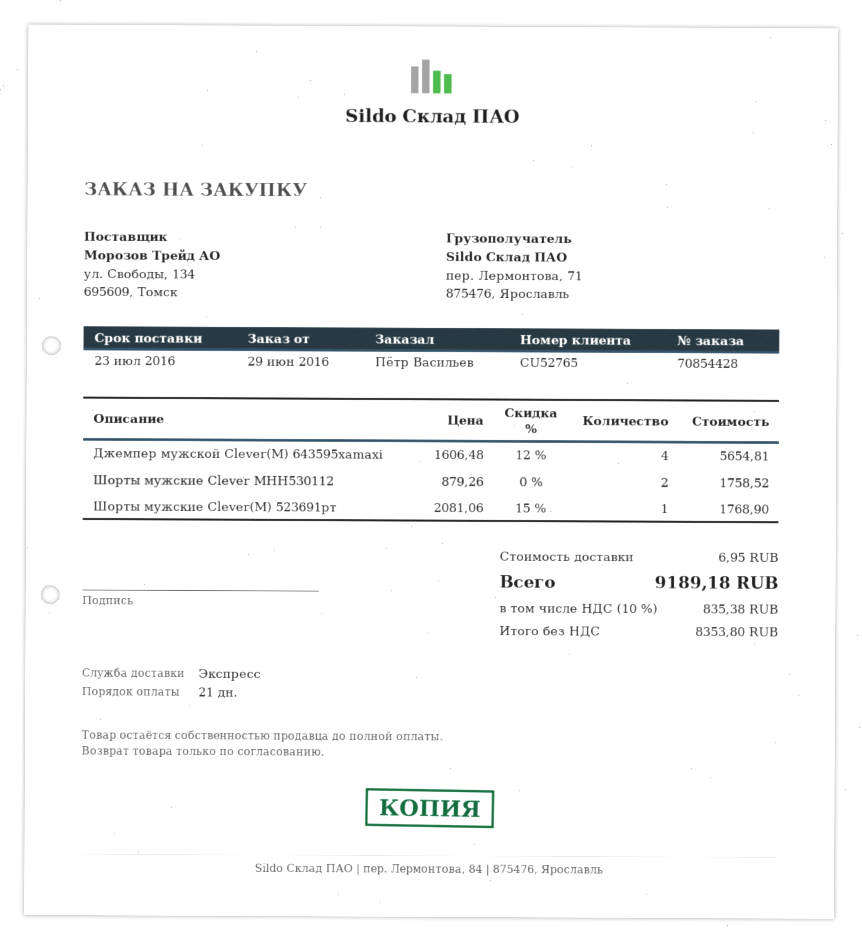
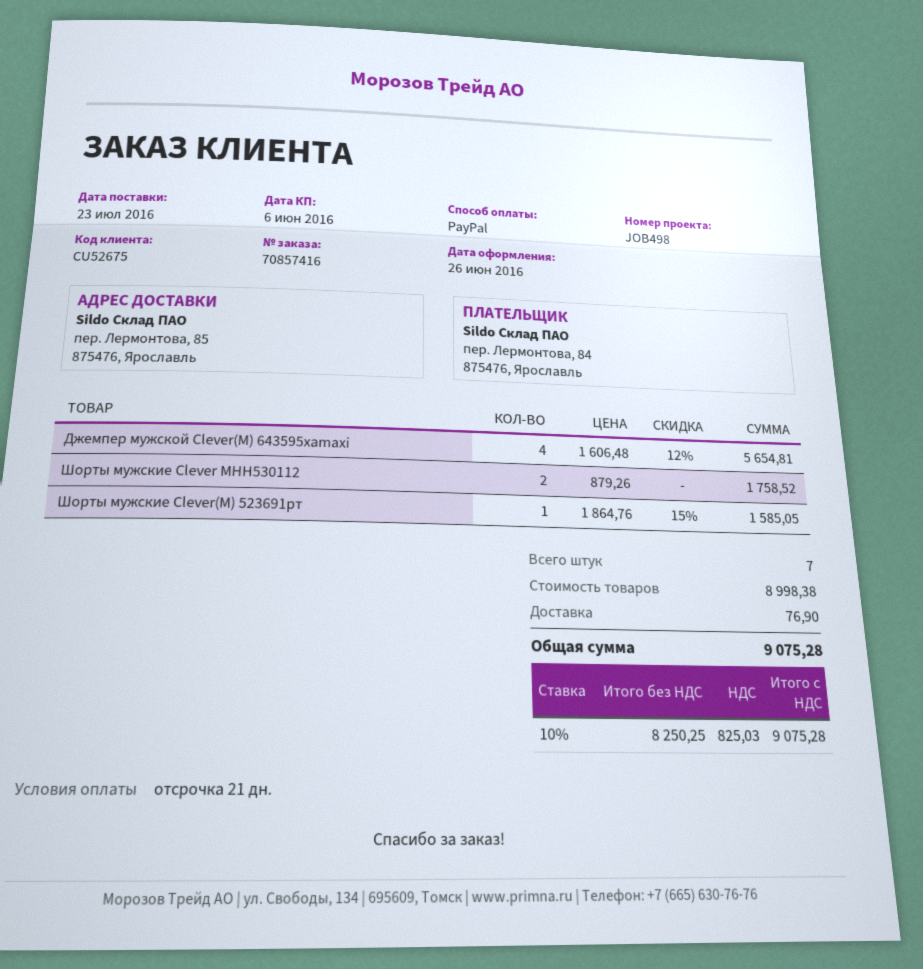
order number: 70854428 -> 70857416
order date: 2016-06-29 -> 2016-06-26
customer number: CU52765 -> CU52675
ship to: пер. Лермонтова, 71, 875476, Ярославль -> пер. Лермонтова, 85, 875476, Ярославль
Шорты мужские Clever(M) 523691рт: 1 x 2081.06 - 15% = 1768.90 -> 1 x 1864.76 - 15% = 1585.05
shipping: 6.95 -> 76.90
net: 8353.80 -> 8250.25
tax: 10% = 835.38 -> 10% = 825.03
total: 9189.18 -> 9075.28

